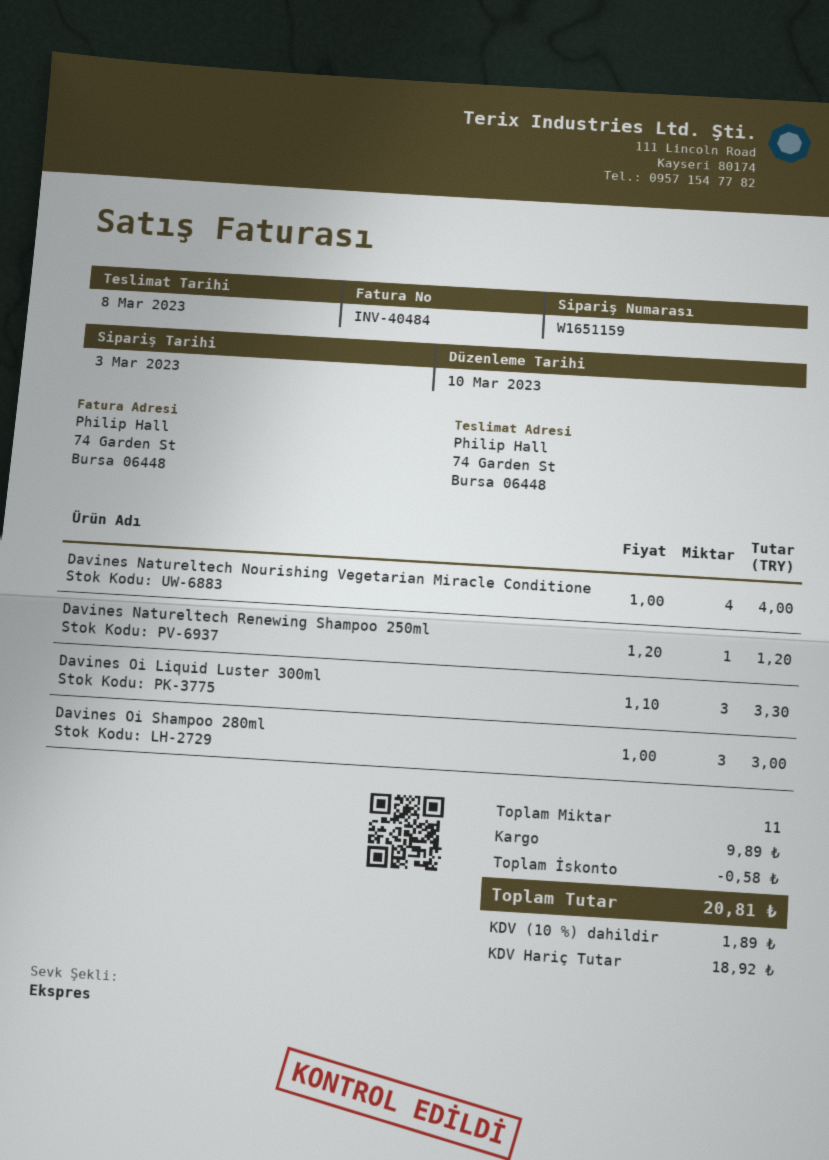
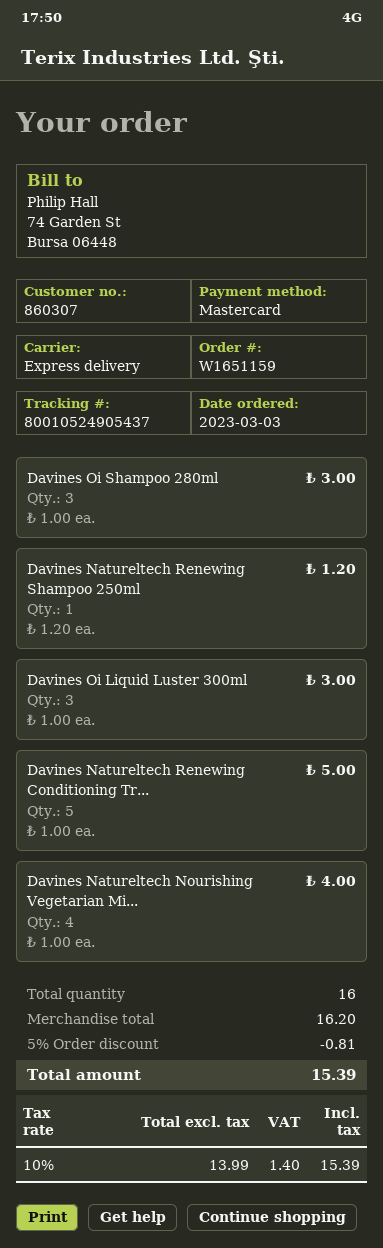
Davines Oi Liquid Luster 300ml: 3 x 1.10 = 3.30 -> 3 x 1.00 = 3.00
Davines Natureltech Renewing Conditioning Tr...: none -> 5 x 1.00 = 5.00
total quantity: 11 -> 16
discount: 0.58 -> 0.81
shipping: 9.89 -> none
net: 18.92 -> 13.99
tax: 10% = 1.89 -> 10% = 1.40
total: 20.81 -> 15.39

